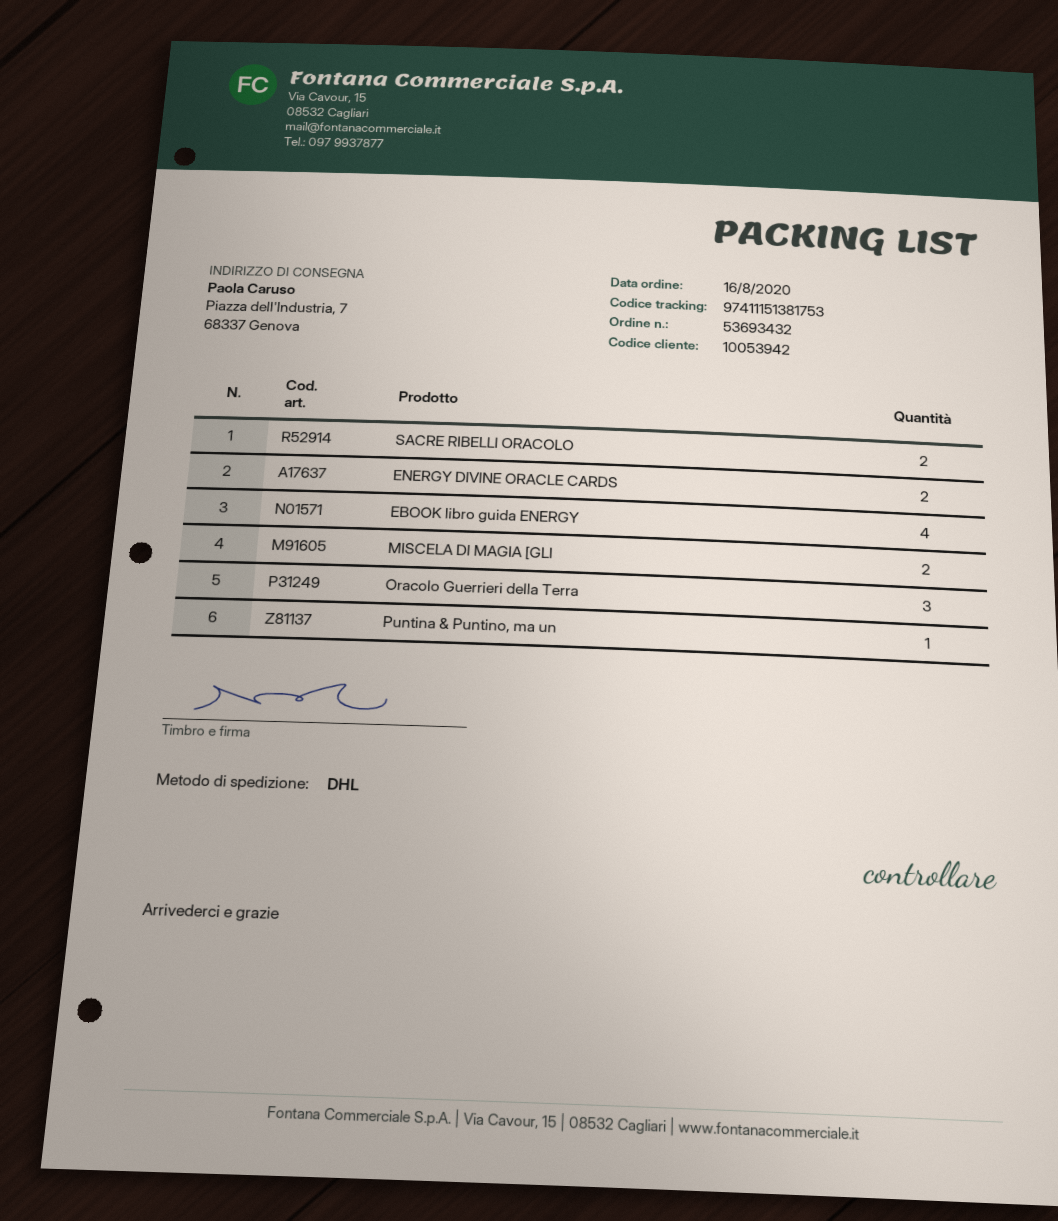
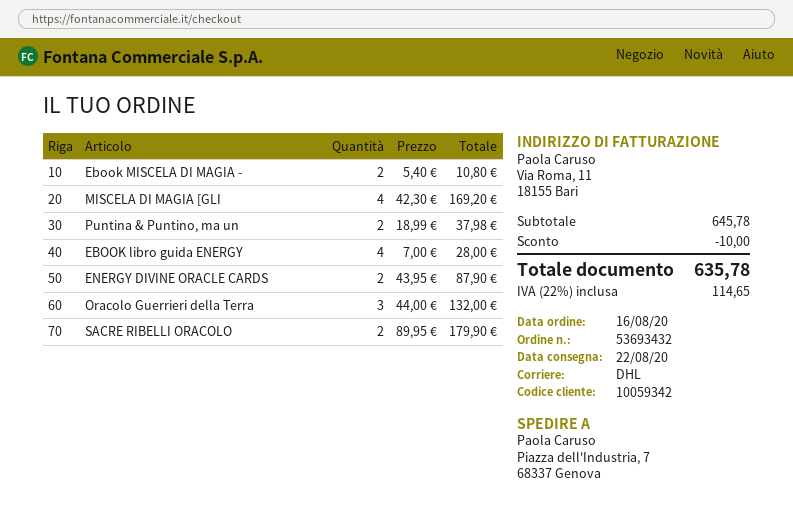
customer number: 10053942 -> 10059342
MISCELA DI MAGIA [GLI: 2 -> 4
Puntina & Puntino, ma un: 1 -> 2
Ebook MISCELA DI MAGIA -: none -> 2

